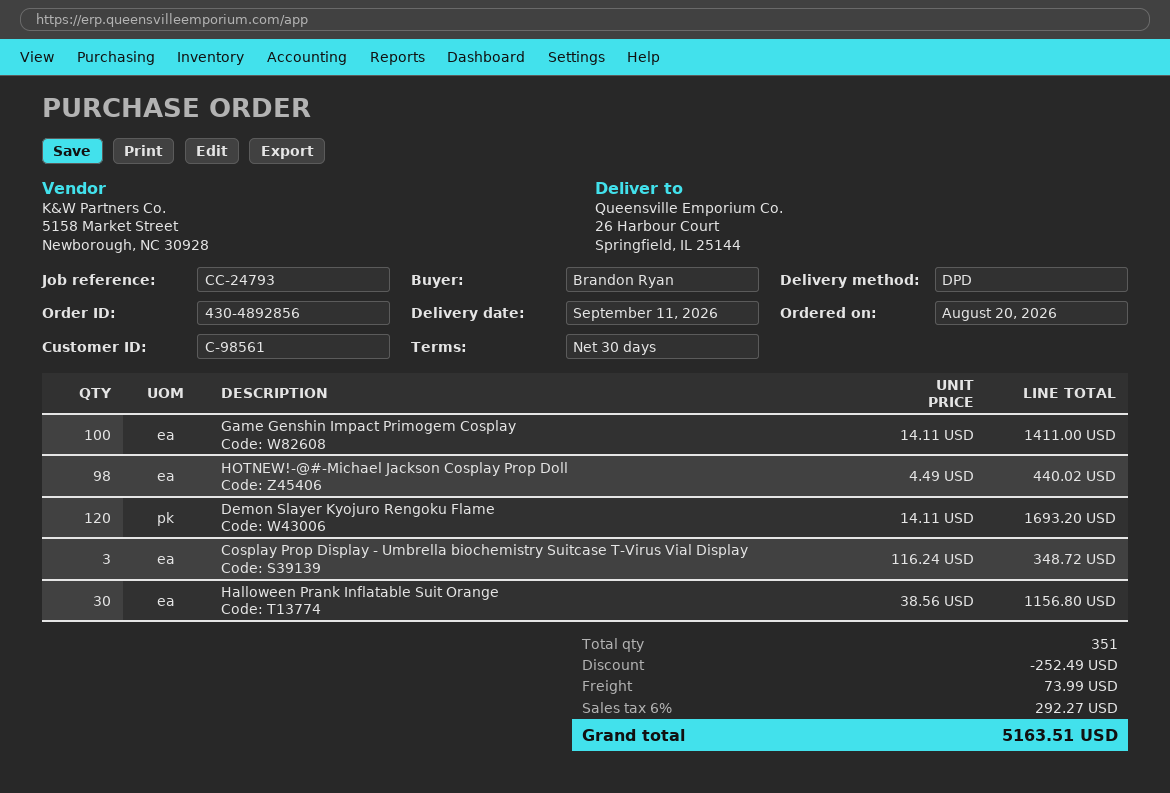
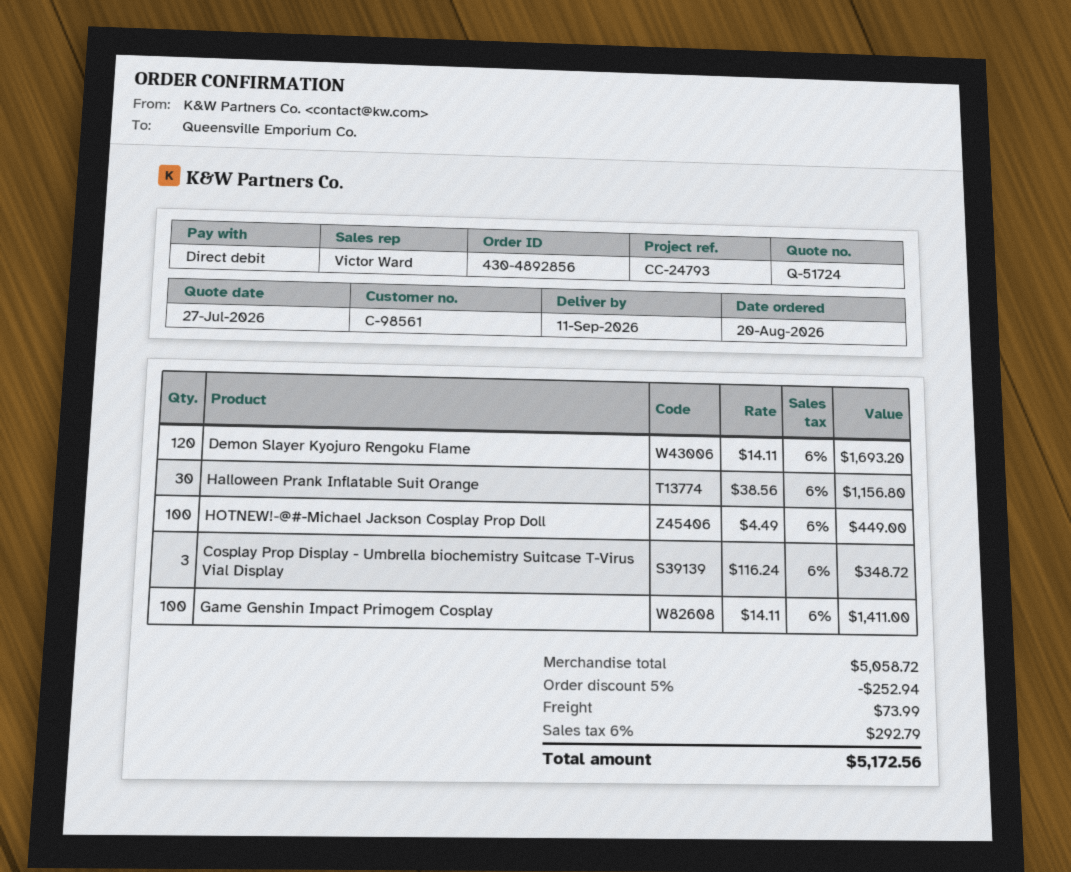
HOTNEW!-@#-Michael Jackson Cosplay Prop Doll: 98 x 4.49 = 440.02 -> 100 x 4.49 = 449.00
discount: 252.49 -> 252.94
tax: 6% = 292.27 -> 6% = 292.79
total: 5163.51 -> 5172.56

